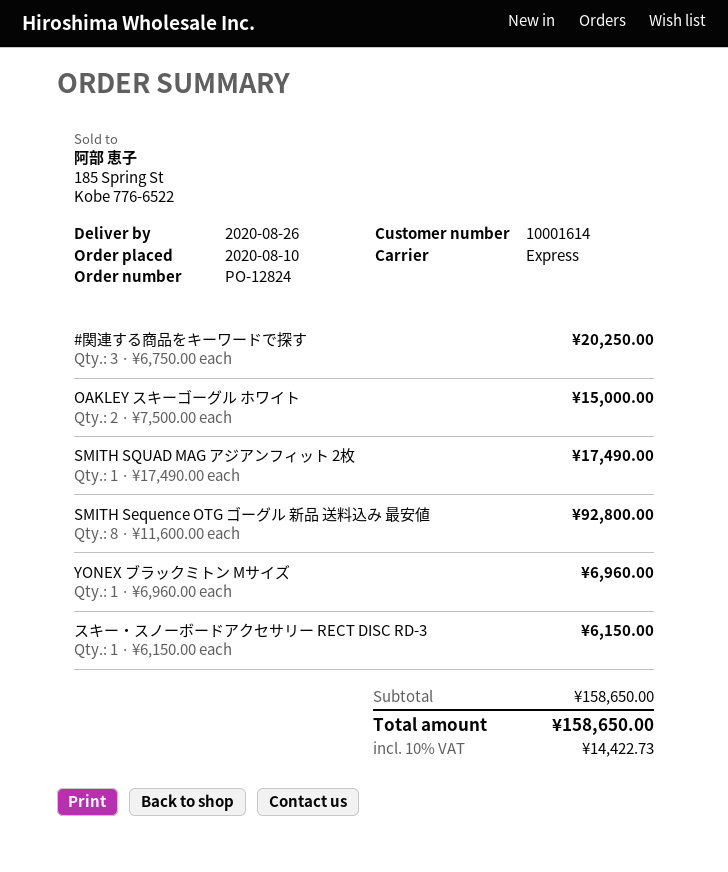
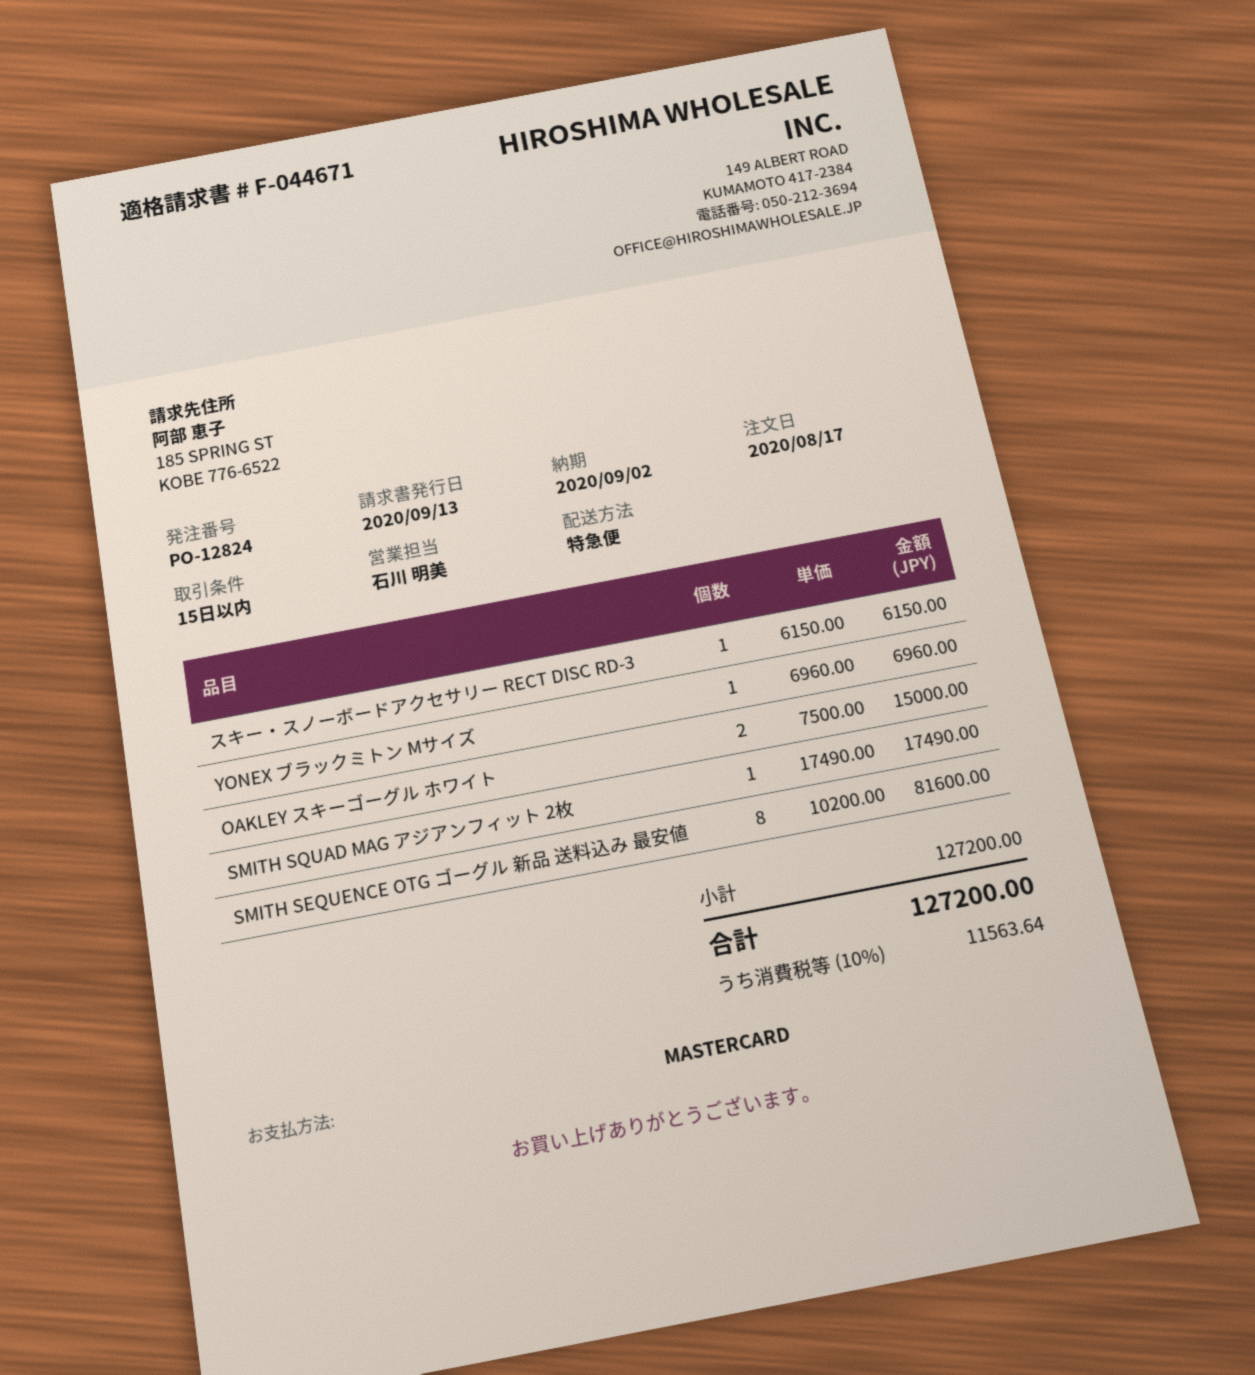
order date: 2020-08-10 -> 2020-08-17
delivery date: 2020-08-26 -> 2020-09-02
#関連する商品をキーワードで探す: 3 x 6750.00 = 20250.00 -> none
SMITH Sequence OTG ゴーグル 新品 送料込み 最安値: 8 x 11600.00 = 92800.00 -> 8 x 10200.00 = 81600.00
subtotal: 158650.00 -> 127200.00
tax: 10% = 14422.73 -> 10% = 11563.64
total: 158650.00 -> 127200.00

